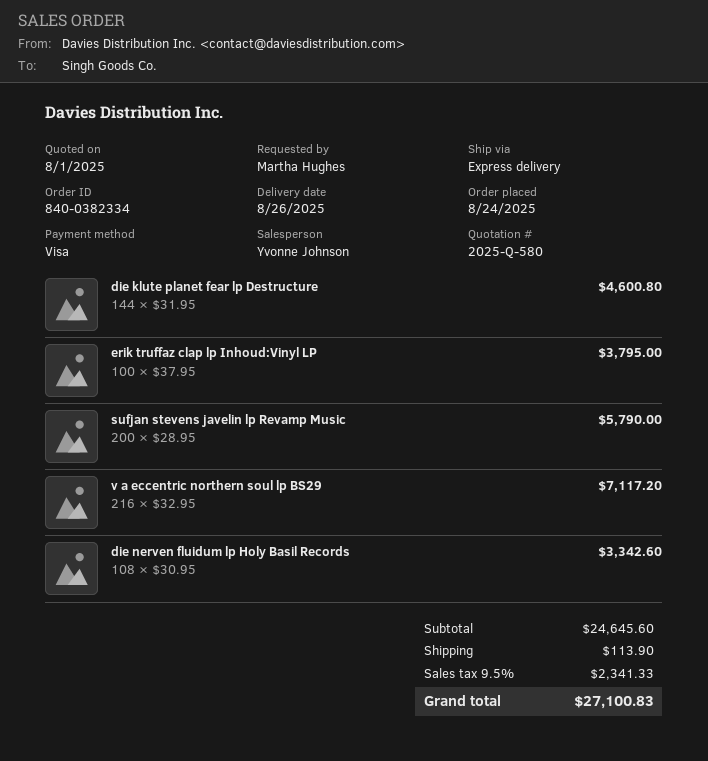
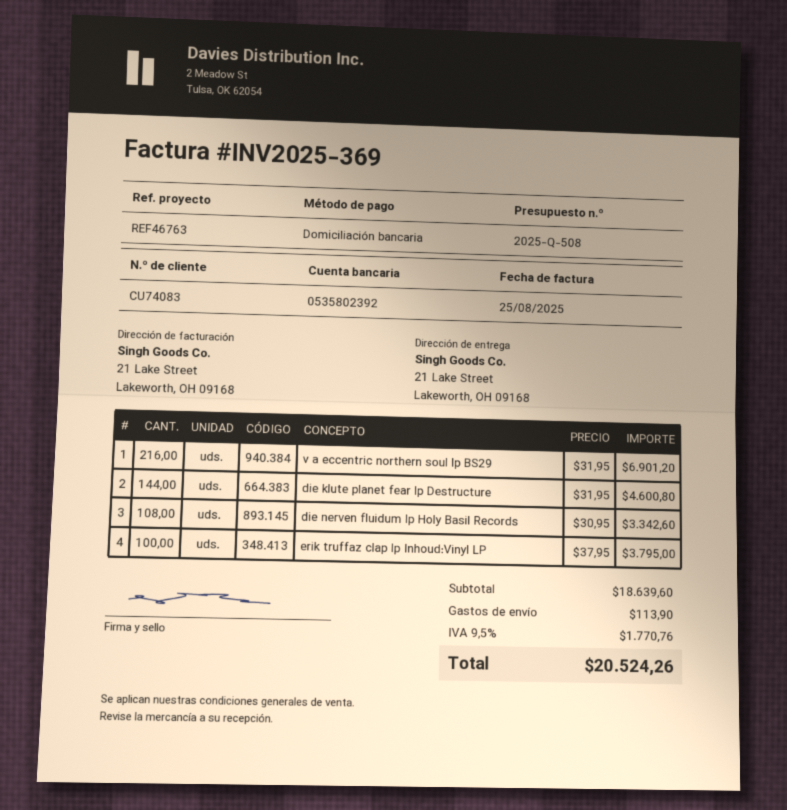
quote number: 2025-Q-580 -> 2025-Q-508
payment method: Visa -> direct debit
sufjan stevens javelin lp Revamp Music: 200 x 28.95 = 5790.00 -> none
v a eccentric northern soul lp BS29: 216 x 32.95 = 7117.20 -> 216 x 31.95 = 6901.20
subtotal: 24645.60 -> 18639.60
tax: 9.5% = 2341.33 -> 9.5% = 1770.76
total: 27100.83 -> 20524.26

